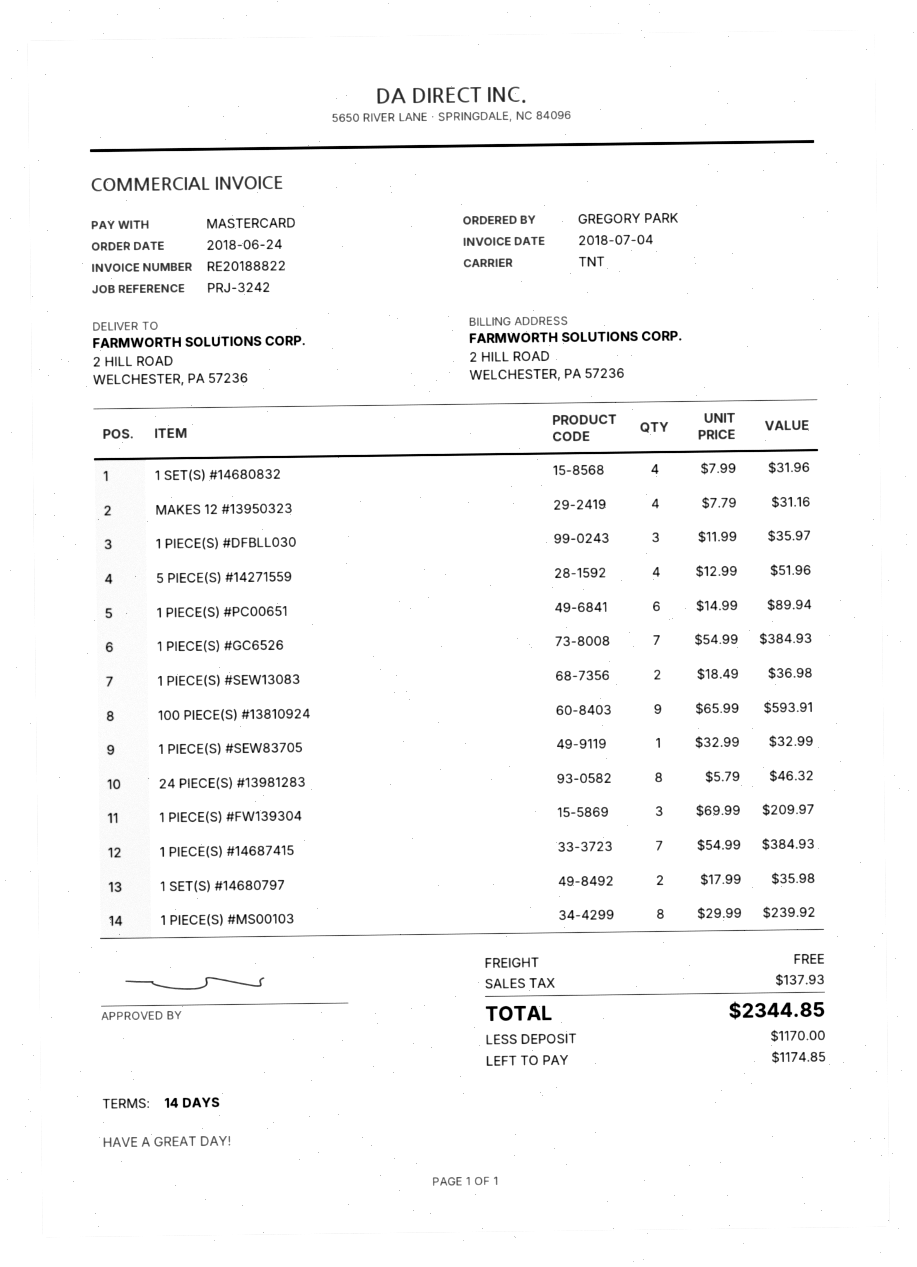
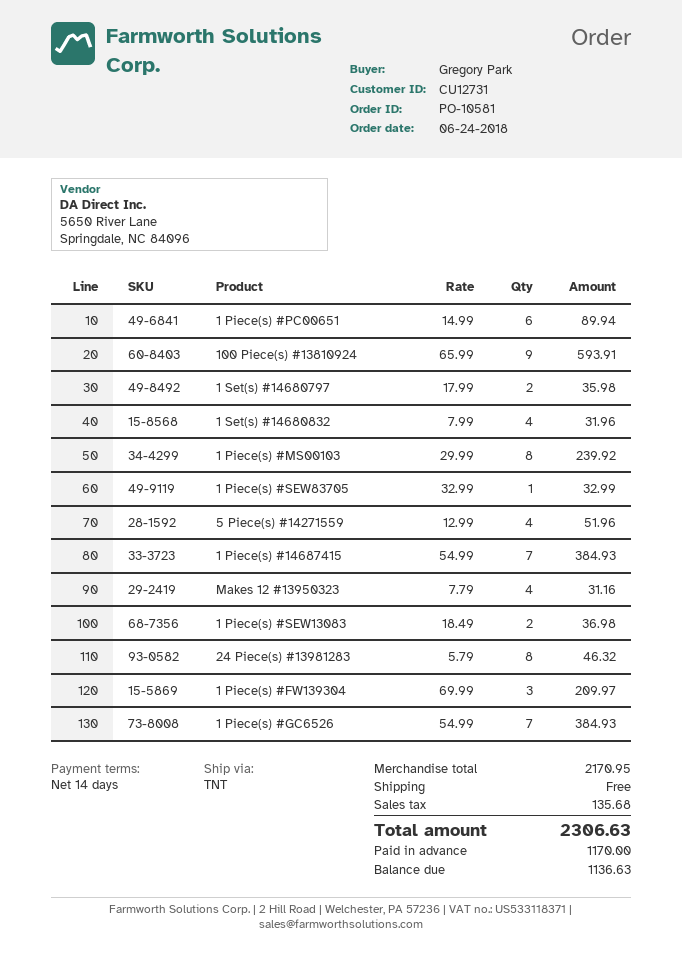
1 PIECE(S) #DFBLL030: 3 x 11.99 = 35.97 -> none
tax: 137.93 -> 135.68
total: 2344.85 -> 2306.63
balance: 1174.85 -> 1136.63

